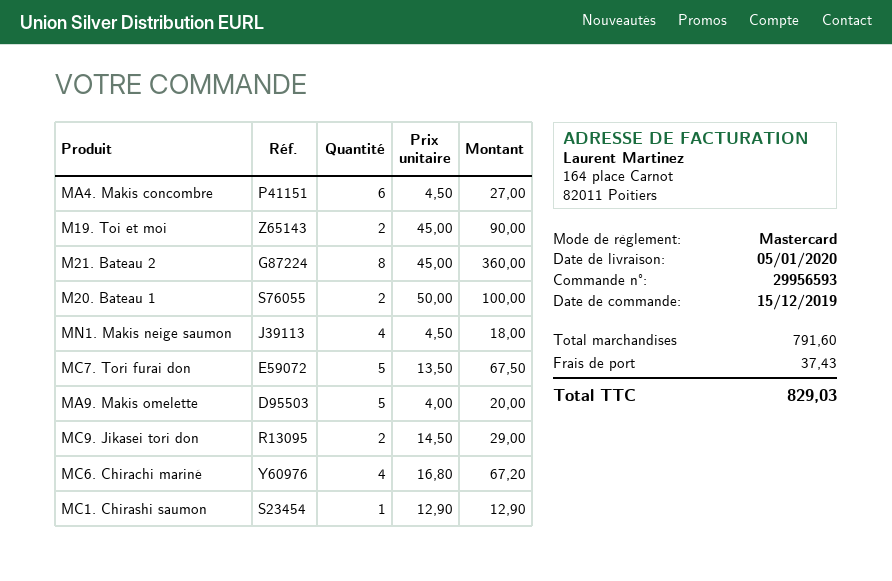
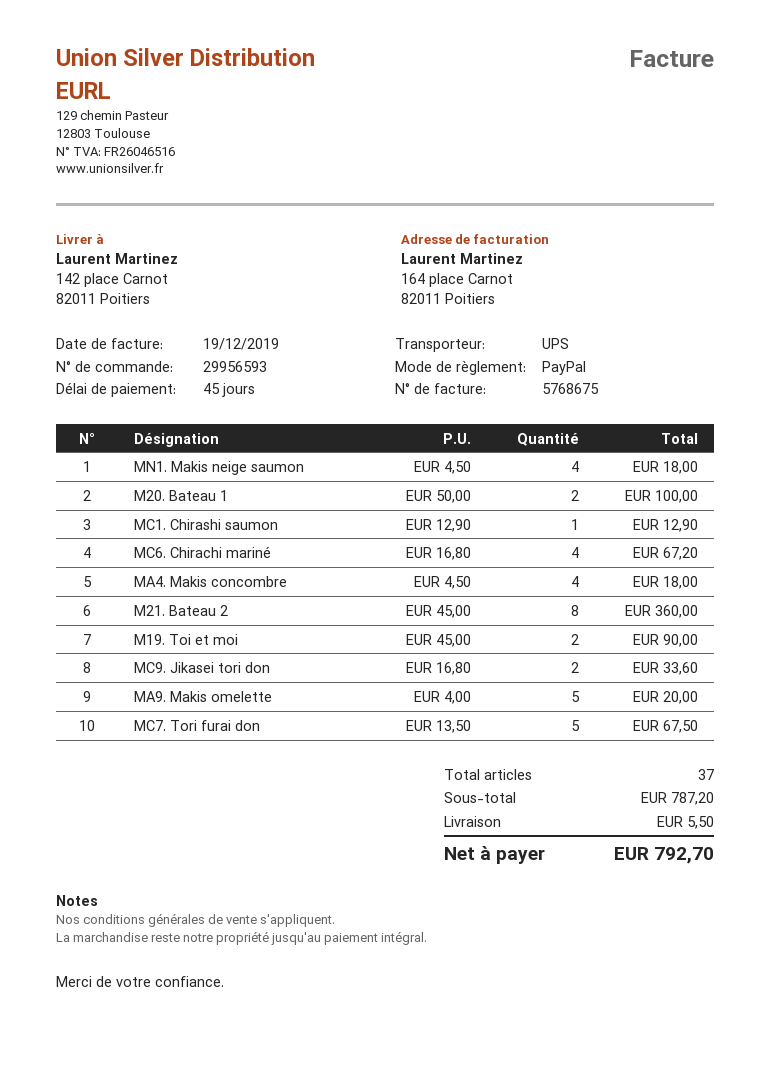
payment method: Mastercard -> PayPal
MA4. Makis concombre: 6 x 4.50 = 27.00 -> 4 x 4.50 = 18.00
MC9. Jikasei tori don: 2 x 14.50 = 29.00 -> 2 x 16.80 = 33.60
subtotal: 791.60 -> 787.20
shipping: 37.43 -> 5.50
total: 829.03 -> 792.70

